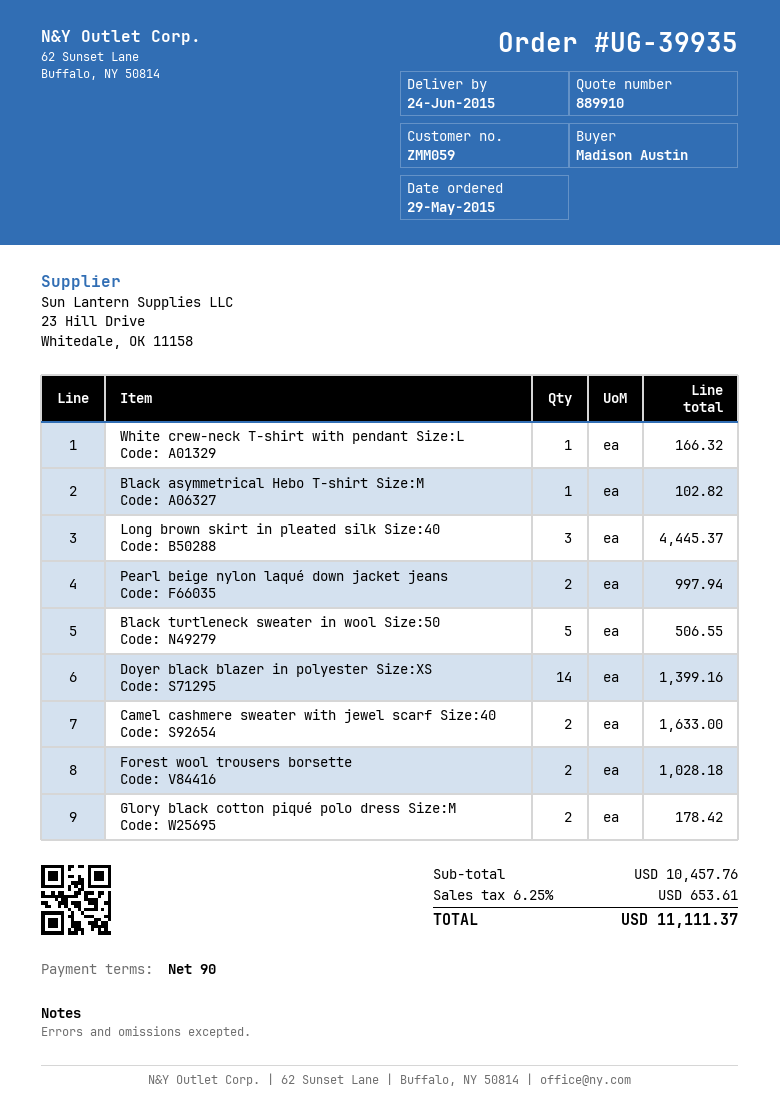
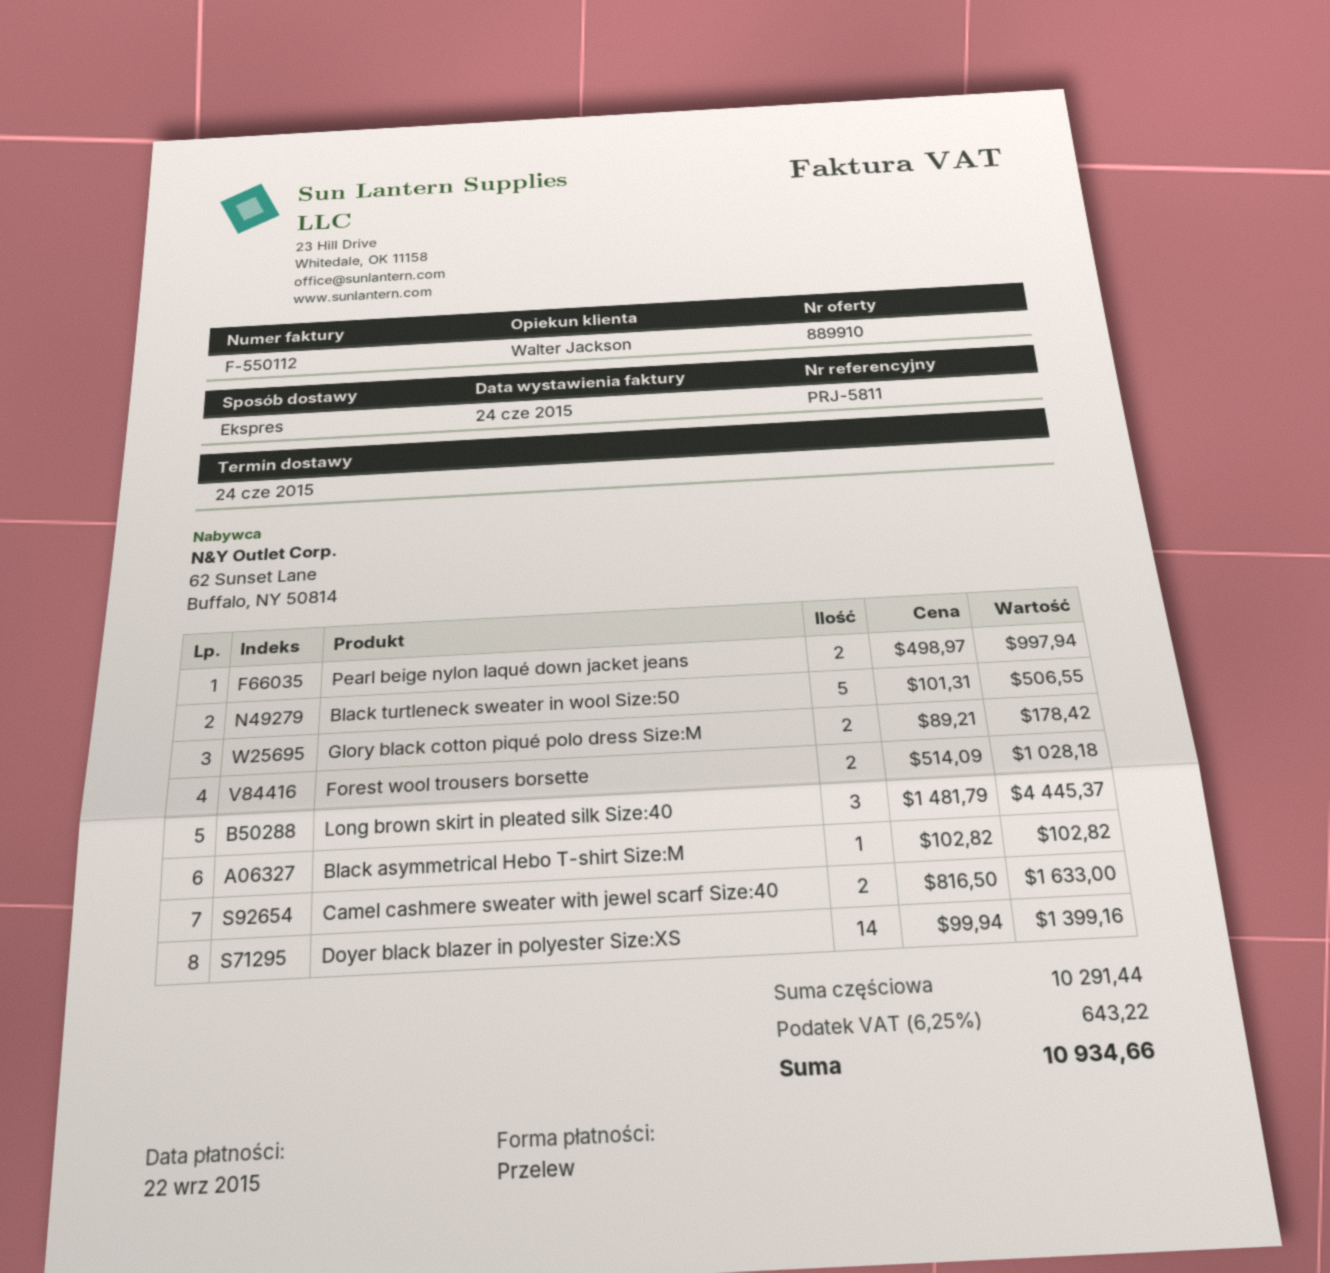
White crew-neck T-shirt with pendant Size:L: 1 for 166.32 -> none
subtotal: 10457.76 -> 10291.44
tax: 6.25% = 653.61 -> 6.25% = 643.22
total: 11111.37 -> 10934.66

